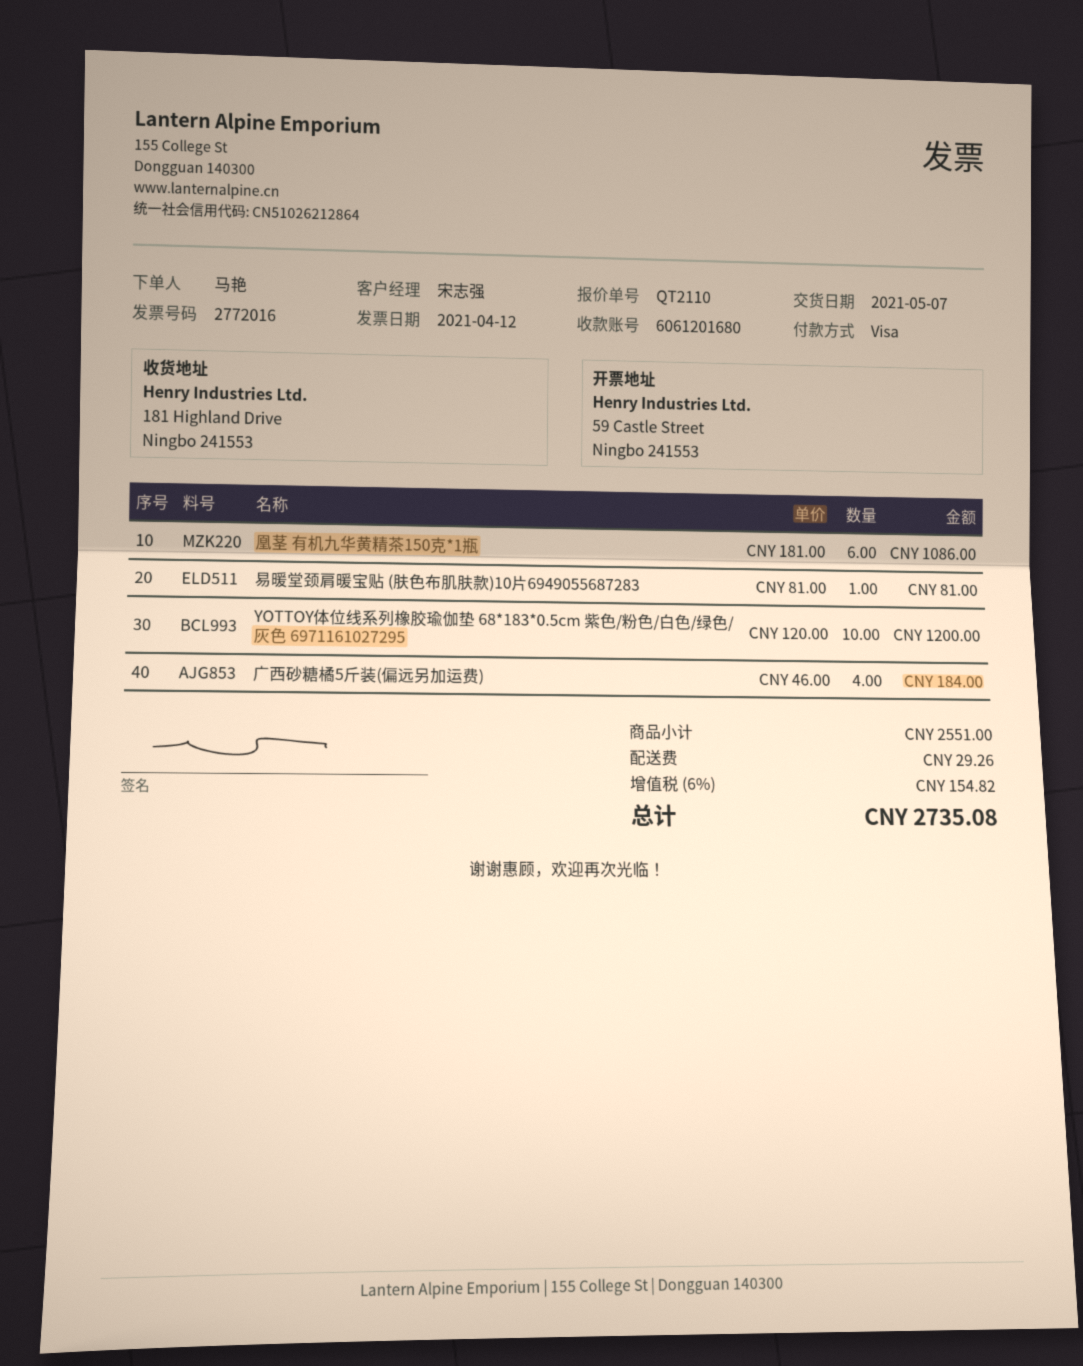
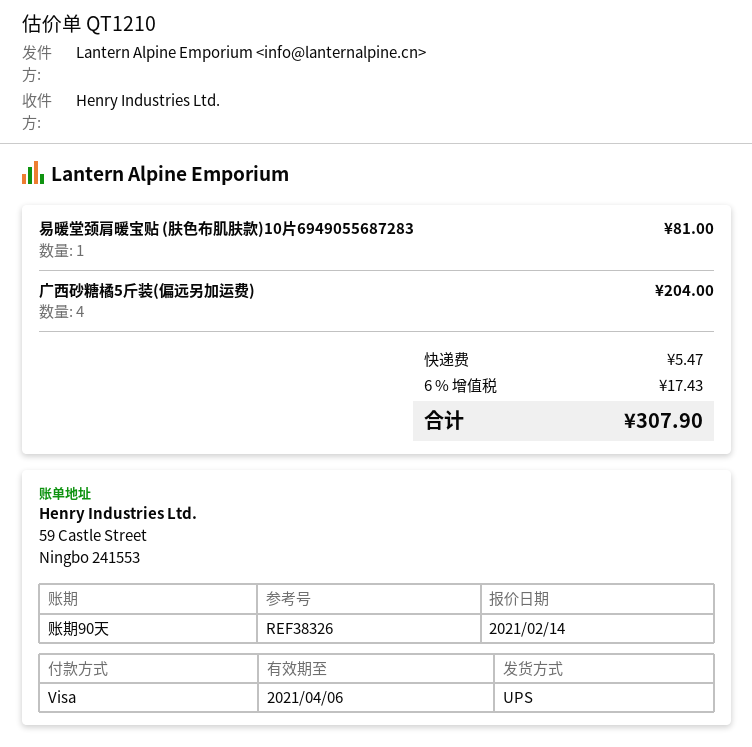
quote number: QT2110 -> QT1210
凰茎 有机九华黄精茶150克*1瓶: 6 for 1086.00 -> none
YOTTOY体位线系列橡胶瑜伽垫 68*183*0.5cm 紫色/粉色/白色/绿色/灰色 6971161027295: 10 for 1200.00 -> none
广西砂糖橘5斤装(偏远另加运费): 4 for 184.00 -> 4 for 204.00
shipping: 29.26 -> 5.47
tax: 6% = 154.82 -> 6% = 17.43
total: 2735.08 -> 307.90

